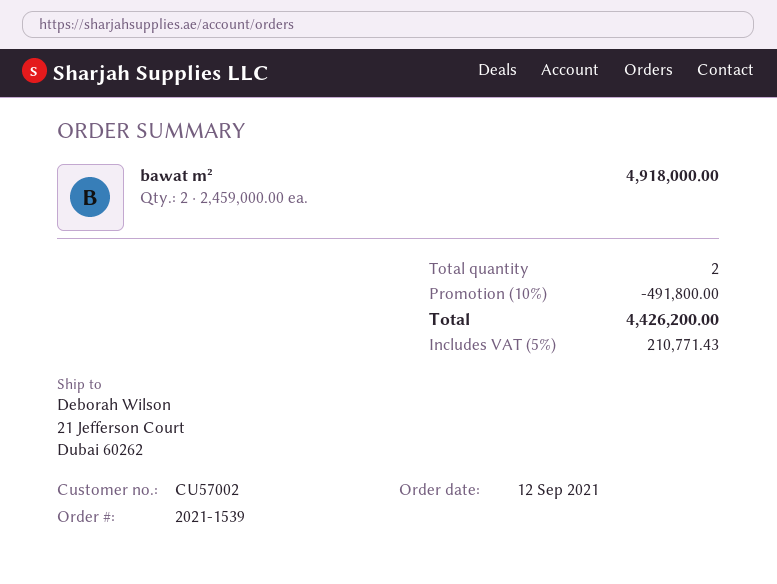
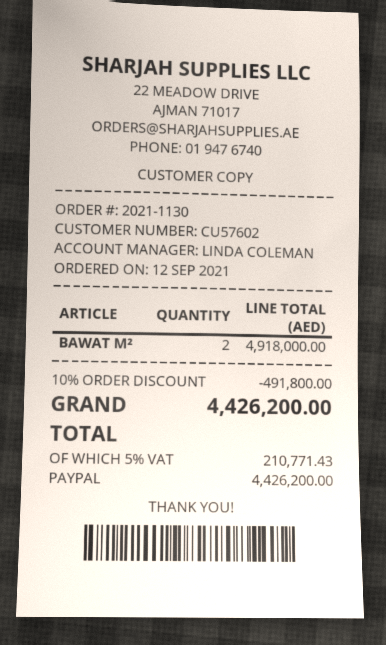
order number: 2021-1539 -> 2021-1130
customer number: CU57002 -> CU57602

